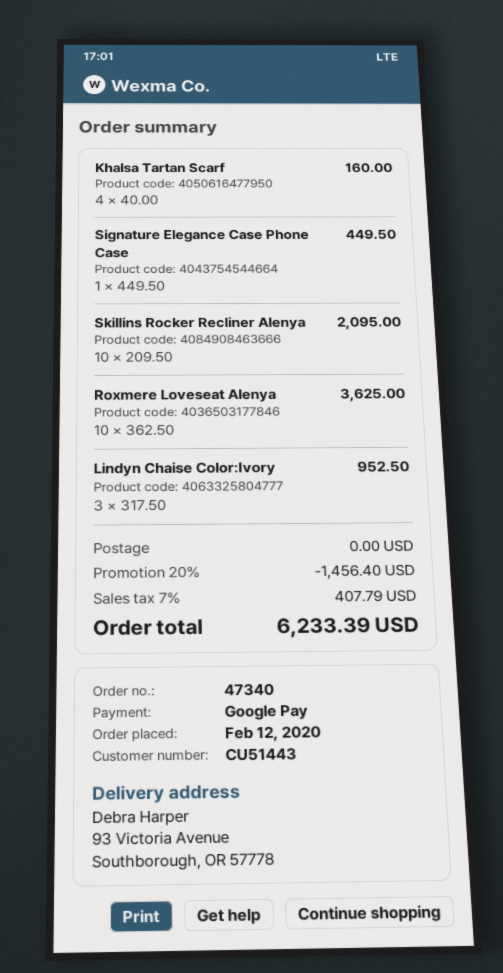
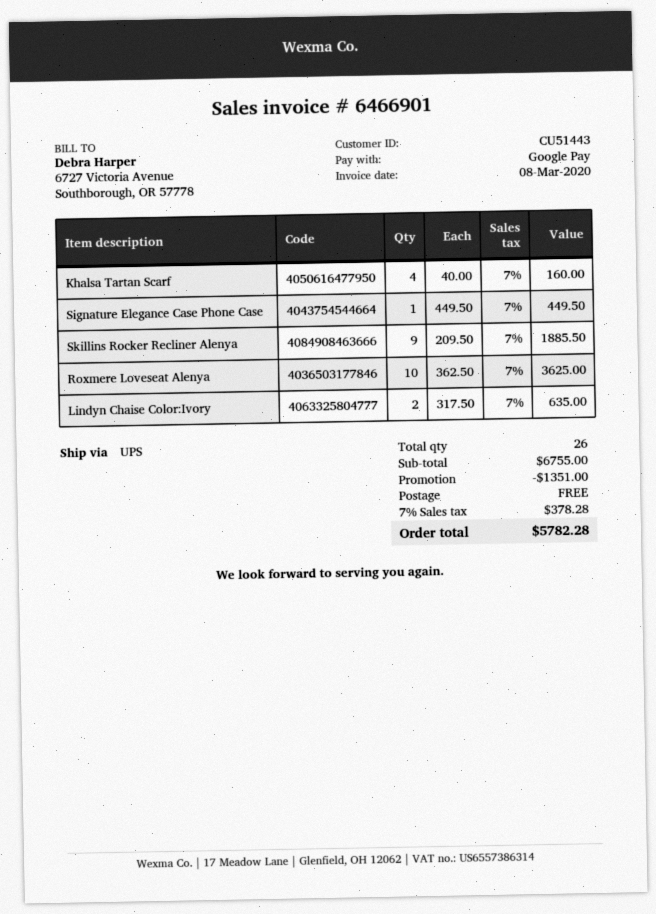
Skillins Rocker Recliner Alenya: 10 x 209.50 = 2095.00 -> 9 x 209.50 = 1885.50
Lindyn Chaise Color:Ivory: 3 x 317.50 = 952.50 -> 2 x 317.50 = 635.00
discount: 1456.40 -> 1351.00
tax: 7% = 407.79 -> 7% = 378.28
total: 6233.39 -> 5782.28

